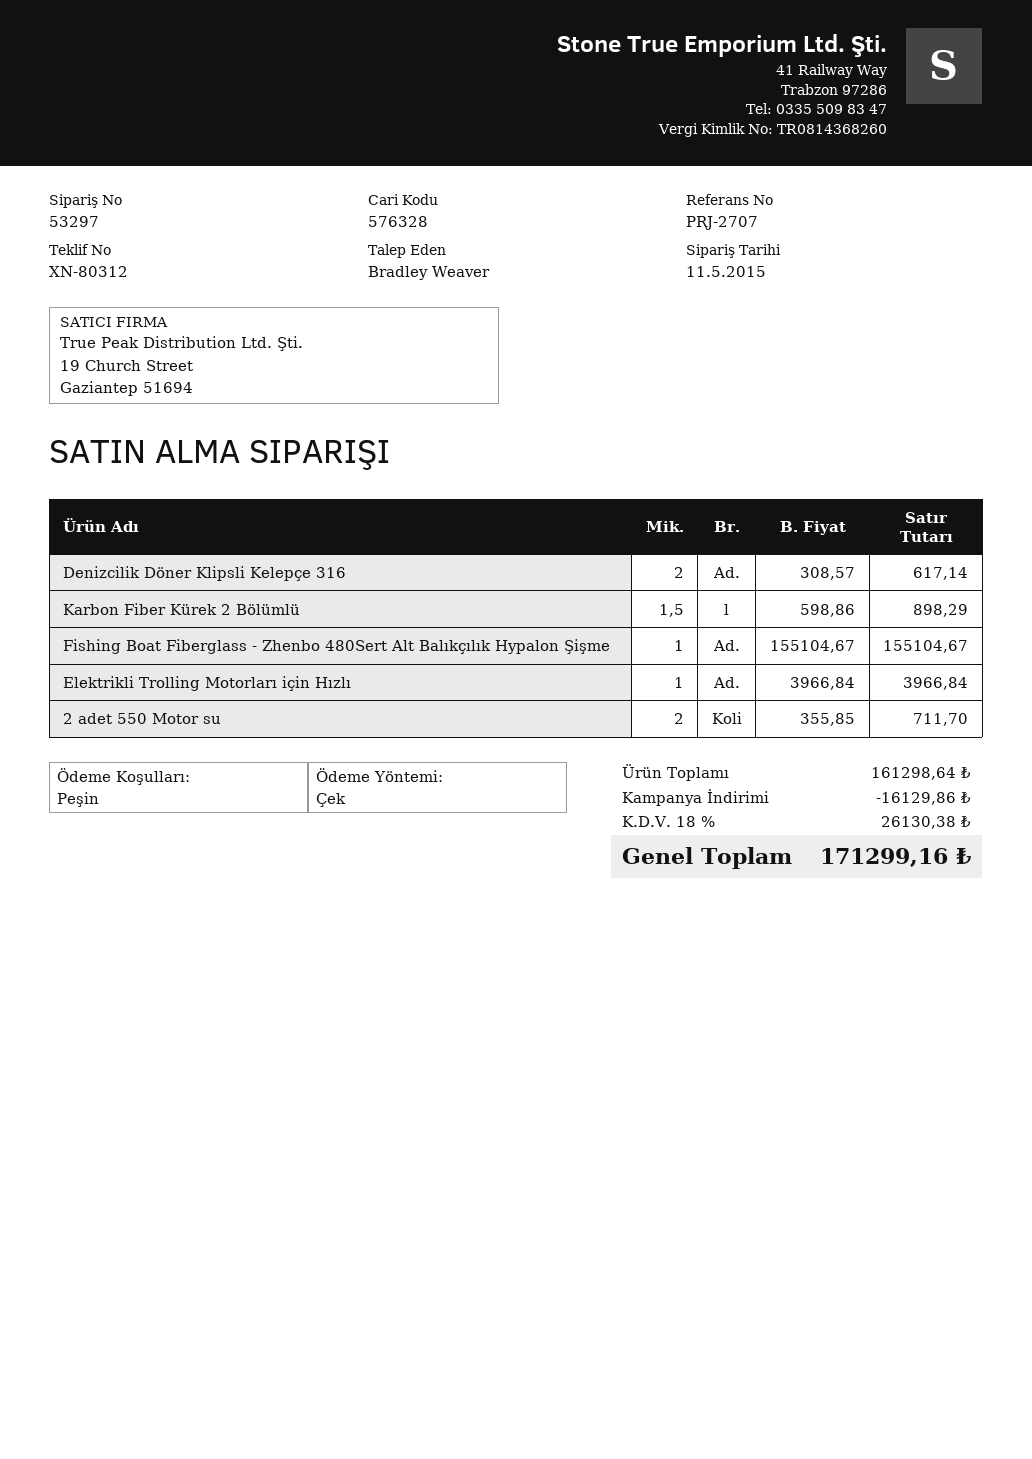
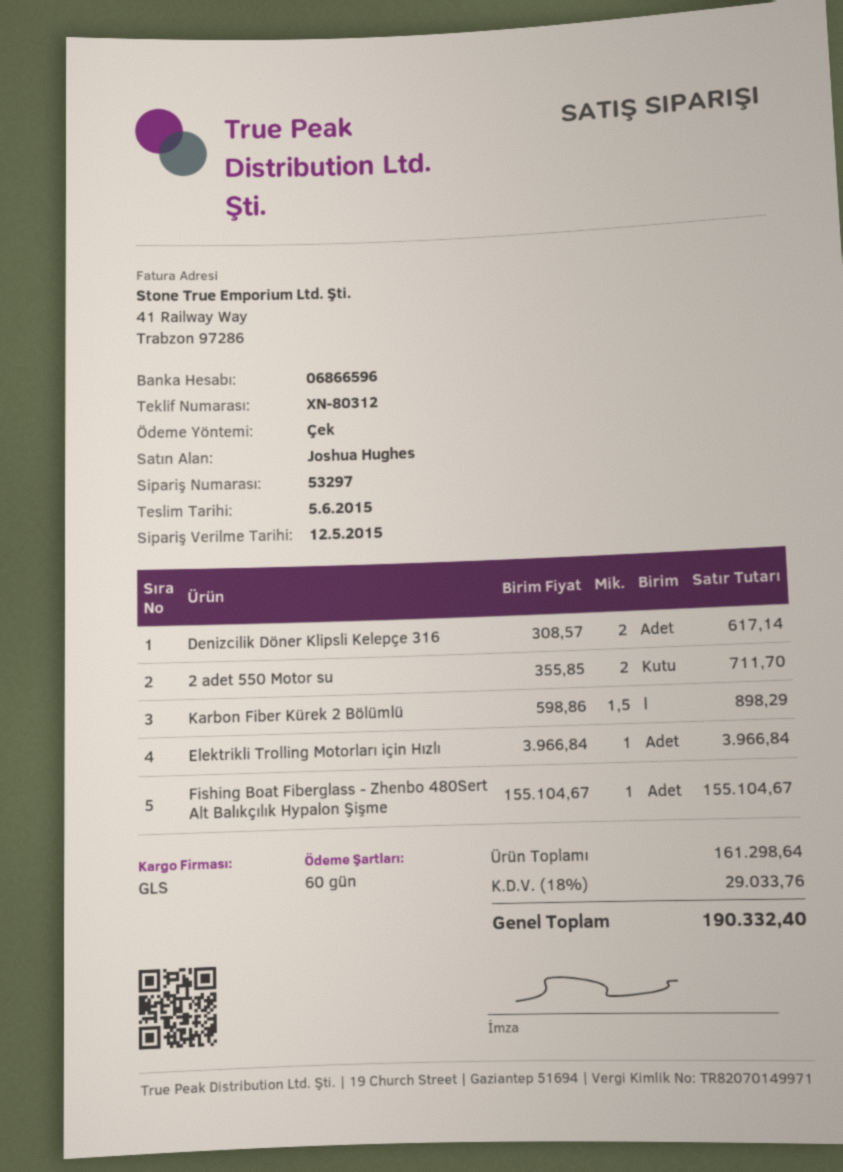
order date: 2015-05-11 -> 2015-05-12
payment terms: on receipt -> 60 days
ordered by: Bradley Weaver -> Joshua Hughes
discount: 16129.86 -> none
tax: 18% = 26130.38 -> 18% = 29033.76
total: 171299.16 -> 190332.40

